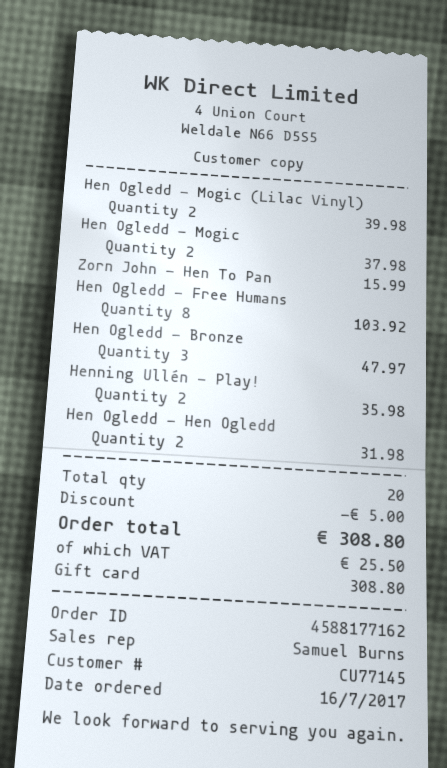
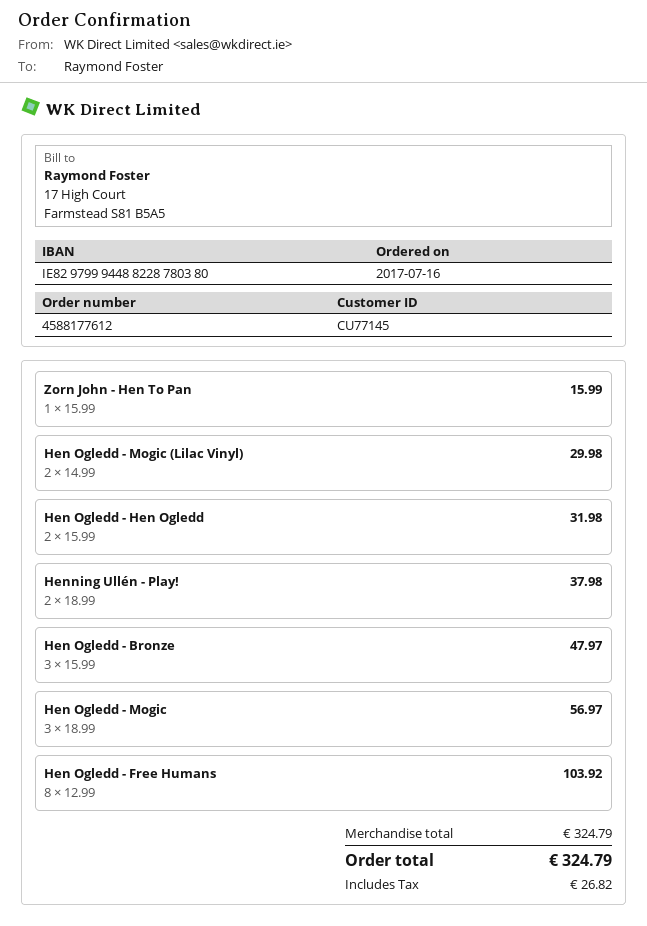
order number: 4588177162 -> 4588177612
Hen Ogledd - Mogic (Lilac Vinyl): 2 for 39.98 -> 2 for 29.98
Hen Ogledd - Mogic: 2 for 37.98 -> 3 for 56.97
Henning Ullén - Play!: 2 for 35.98 -> 2 for 37.98
discount: 5.00 -> none
tax: 25.50 -> 26.82
total: 308.80 -> 324.79

